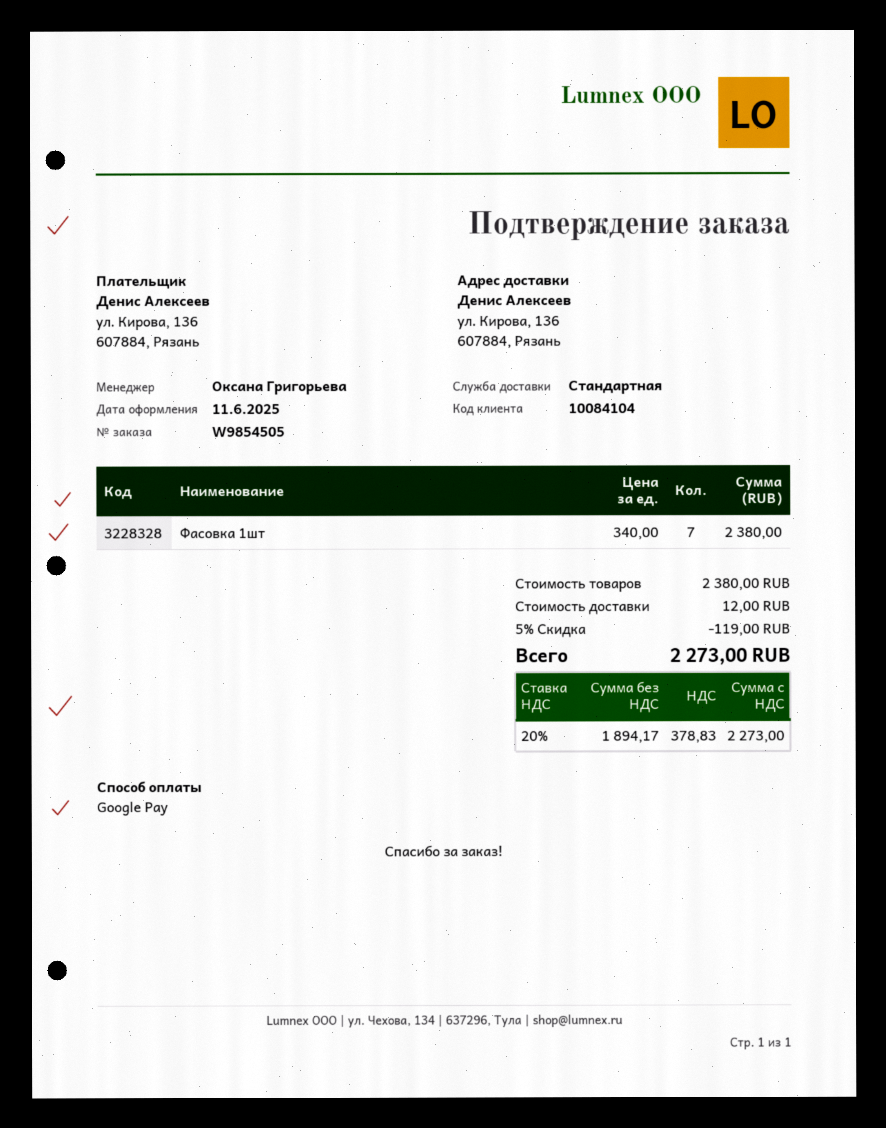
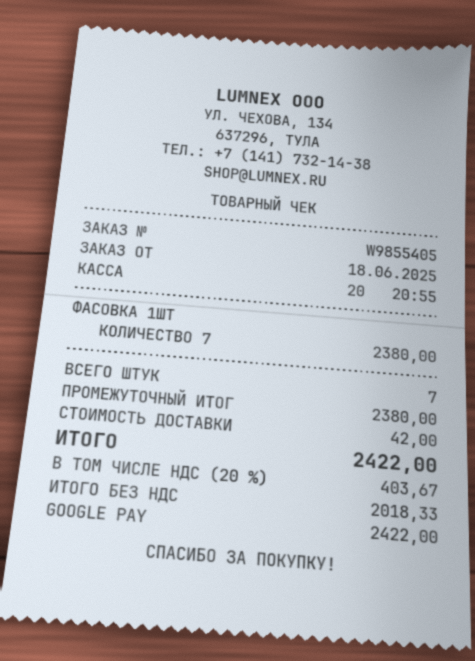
order number: W9854505 -> W9855405
order date: 2025-06-11 -> 2025-06-18
discount: 5% = 119.00 -> none
shipping: 12.00 -> 42.00
net: 1894.17 -> 2018.33
tax: 20% = 378.83 -> 20% = 403.67
total: 2273.00 -> 2422.00

